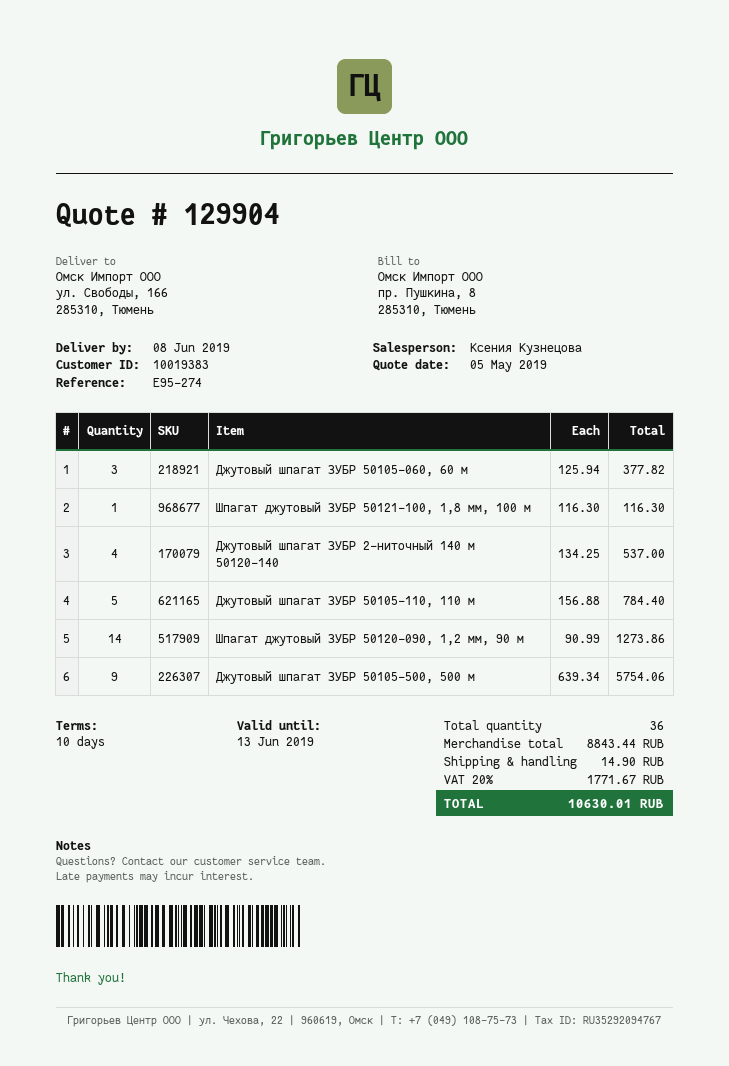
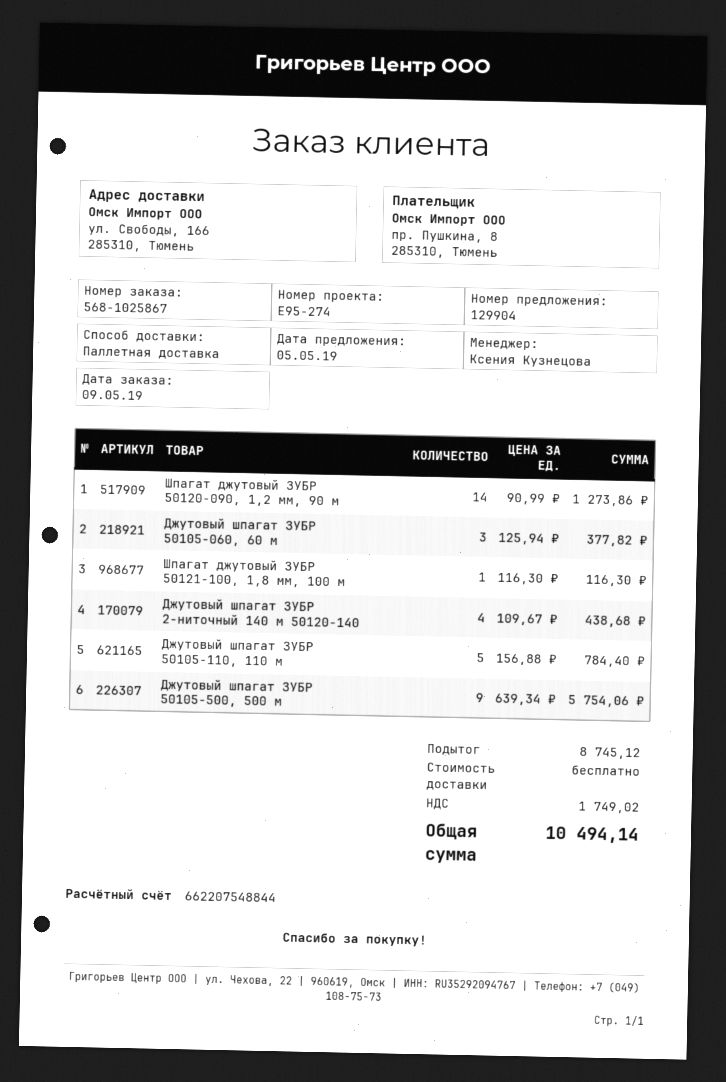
Джутовый шпагат ЗУБР 2-ниточный 140 м 50120-140: 4 x 134.25 = 537.00 -> 4 x 109.67 = 438.68
subtotal: 8843.44 -> 8745.12
shipping: 14.90 -> 0.00
tax: 1771.67 -> 1749.02
total: 10630.01 -> 10494.14

